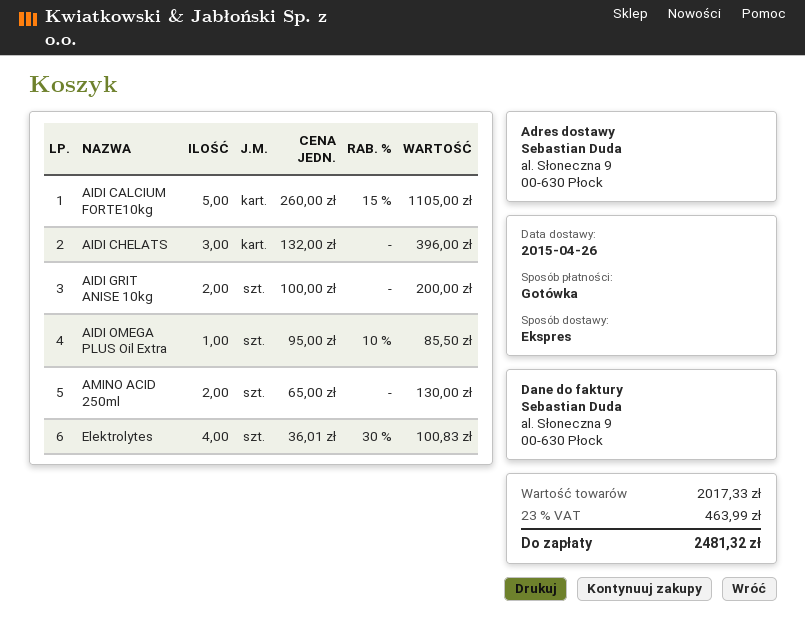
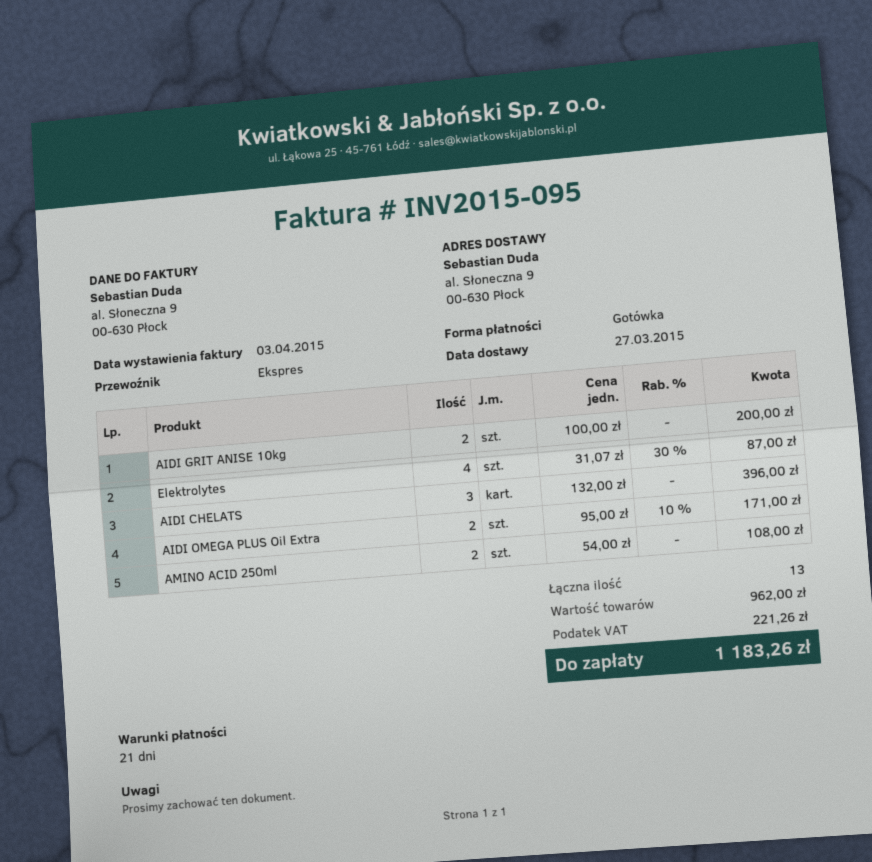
delivery date: 2015-04-26 -> 2015-03-27
AIDI CALCIUM FORTE10kg: 5 x 260.00 - 15% = 1105.00 -> none
AIDI OMEGA PLUS Oil Extra: 1 x 95.00 - 10% = 85.50 -> 2 x 95.00 - 10% = 171.00
AMINO ACID 250ml: 2 x 65.00 = 130.00 -> 2 x 54.00 = 108.00
Elektrolytes: 4 x 36.01 - 30% = 100.83 -> 4 x 31.07 - 30% = 87.00
subtotal: 2017.33 -> 962.00
tax: 463.99 -> 221.26
total: 2481.32 -> 1183.26

